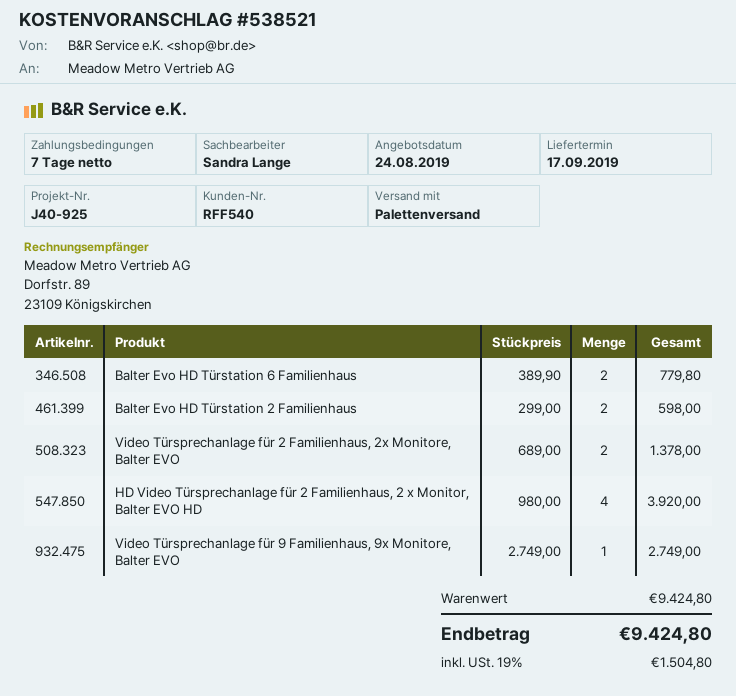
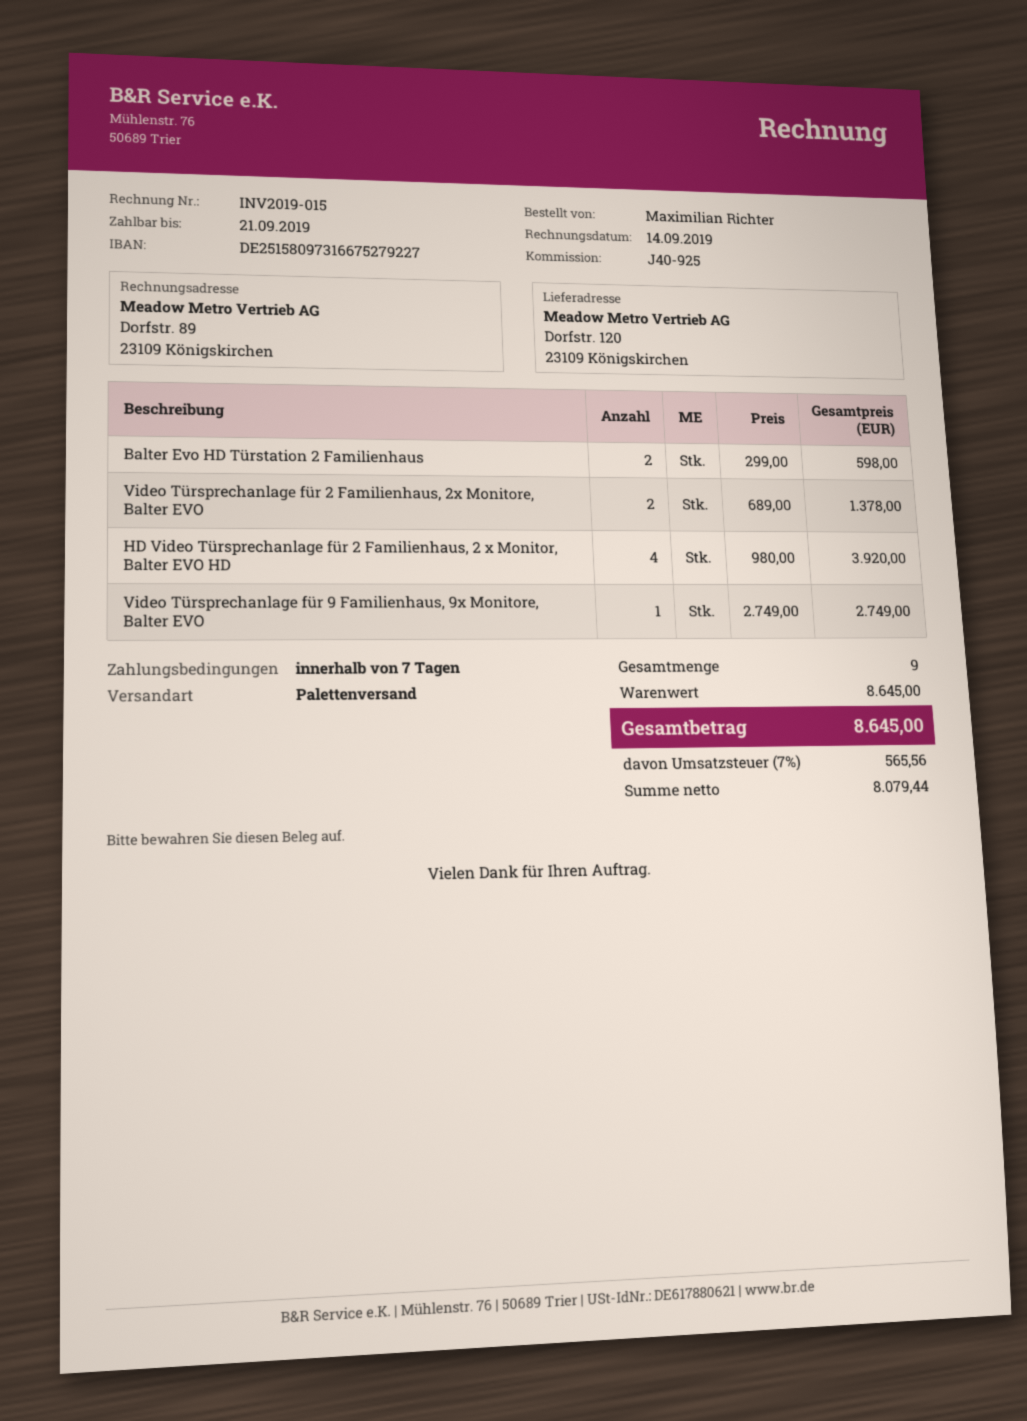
Balter Evo HD Türstation 6 Familienhaus: 2 x 389.90 = 779.80 -> none
subtotal: 9424.80 -> 8645.00
tax: 19% = 1504.80 -> 7% = 565.56
total: 9424.80 -> 8645.00

